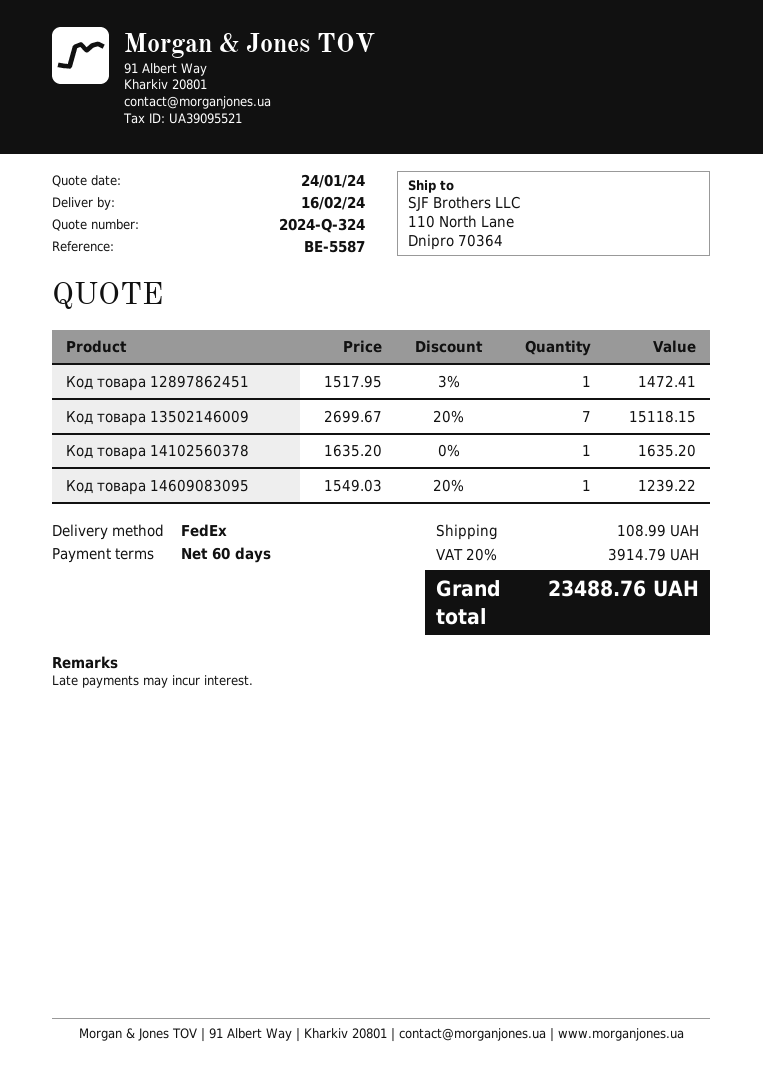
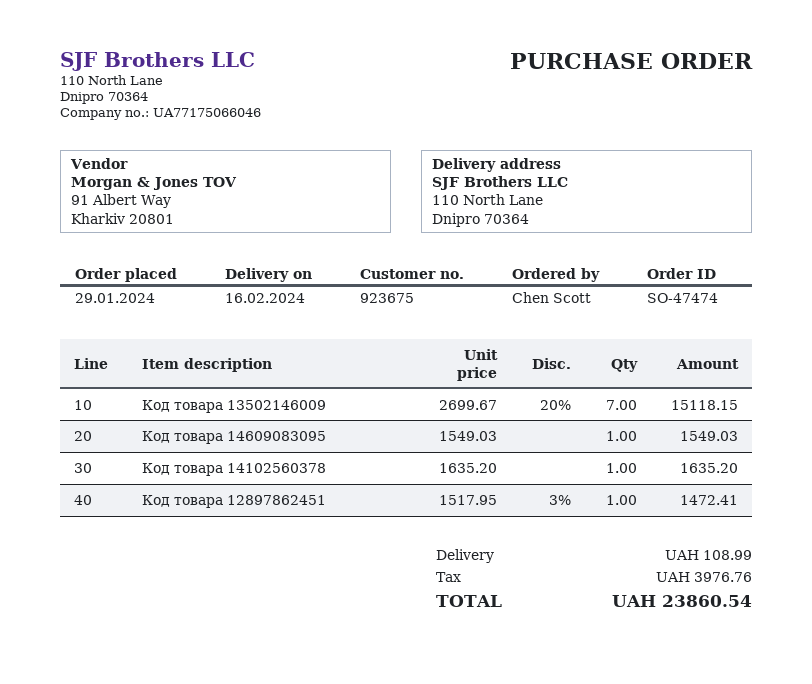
Код товара 14609083095: 1 x 1549.03 - 20% = 1239.22 -> 1 x 1549.03 = 1549.03
tax: 3914.79 -> 3976.76
total: 23488.76 -> 23860.54

